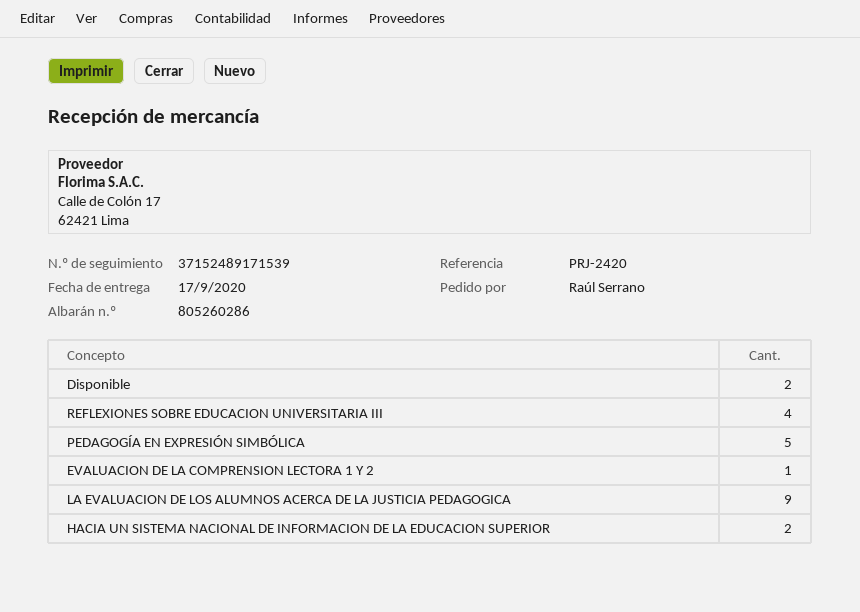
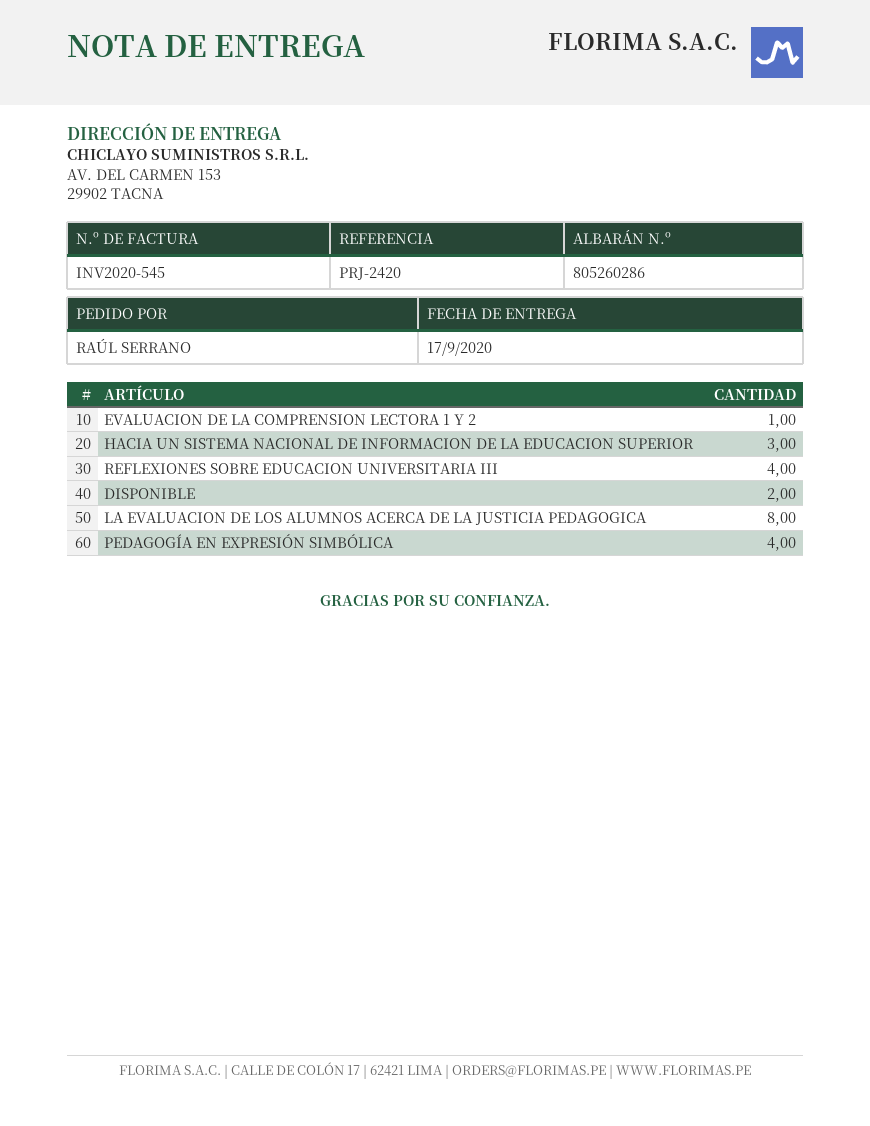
PEDAGOGÍA EN EXPRESIÓN SIMBÓLICA: 5 -> 4
LA EVALUACION DE LOS ALUMNOS ACERCA DE LA JUSTICIA PEDAGOGICA: 9 -> 8
HACIA UN SISTEMA NACIONAL DE INFORMACION DE LA EDUCACION SUPERIOR: 2 -> 3

